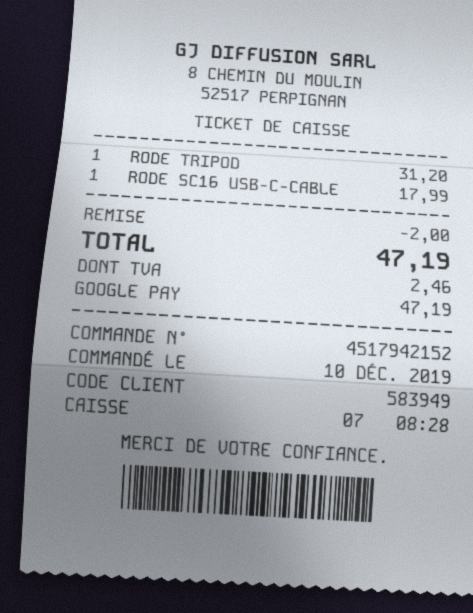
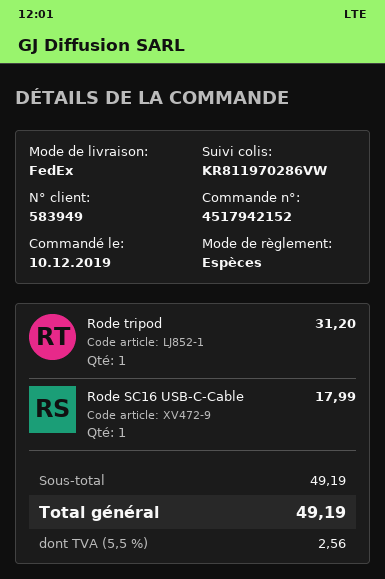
payment method: Google Pay -> cash
discount: 2.00 -> none
tax: 2.46 -> 2.56
total: 47.19 -> 49.19

